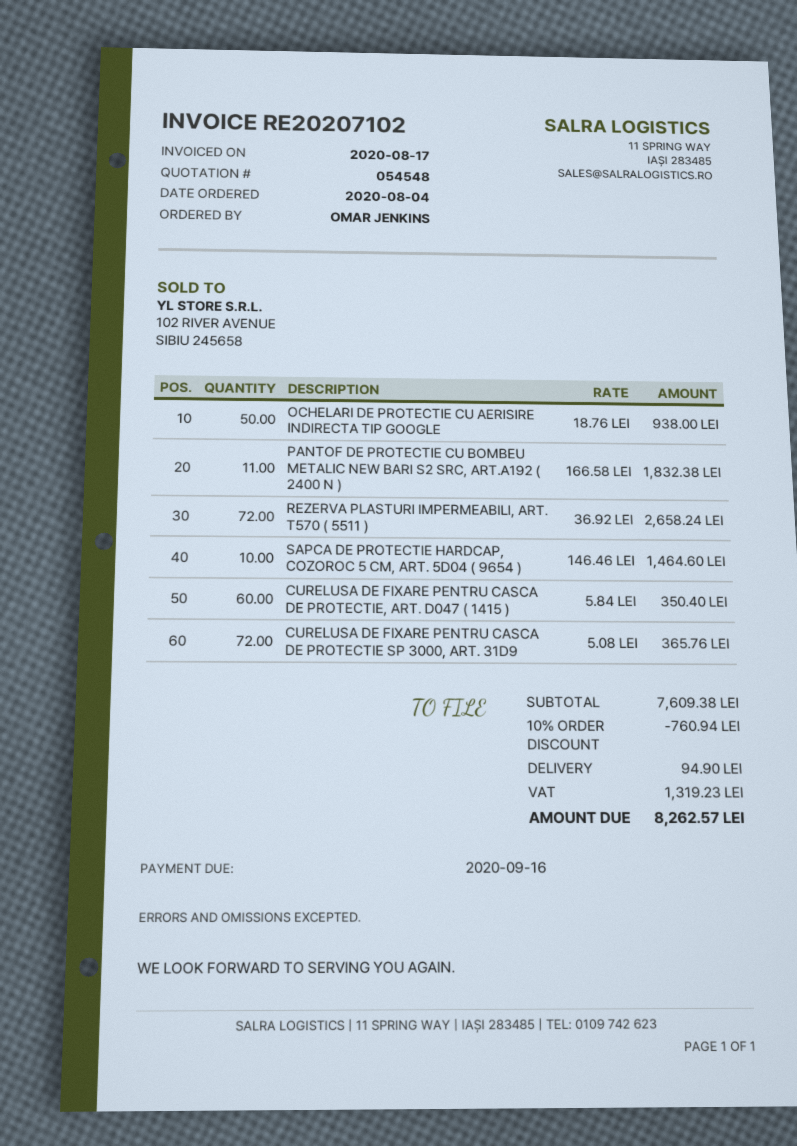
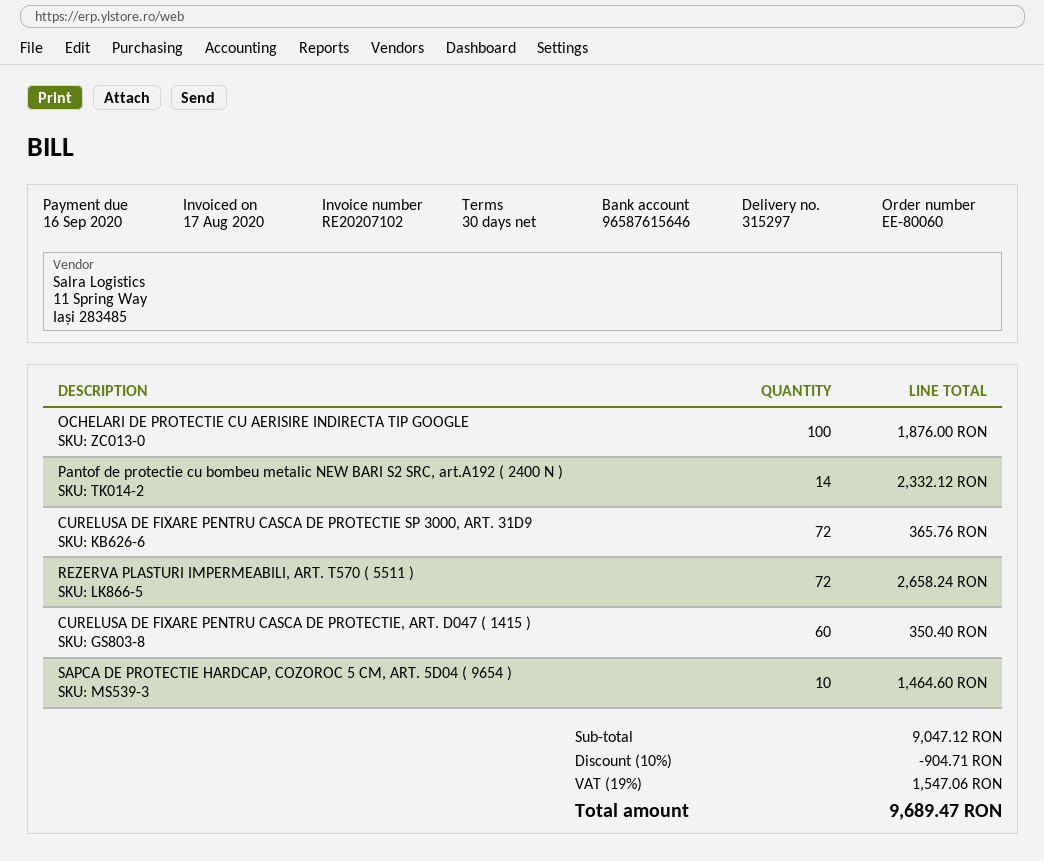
OCHELARI DE PROTECTIE CU AERISIRE INDIRECTA TIP GOOGLE: 50 for 938.00 -> 100 for 1876.00
PANTOF DE PROTECTIE CU BOMBEU METALIC NEW BARI S2 SRC, ART.A192 ( 2400 N ): 11 for 1832.38 -> 14 for 2332.12
subtotal: 7609.38 -> 9047.12
discount: 10% = 760.94 -> 10% = 904.71
shipping: 94.90 -> none
tax: 1319.23 -> 1547.06
total: 8262.57 -> 9689.47

